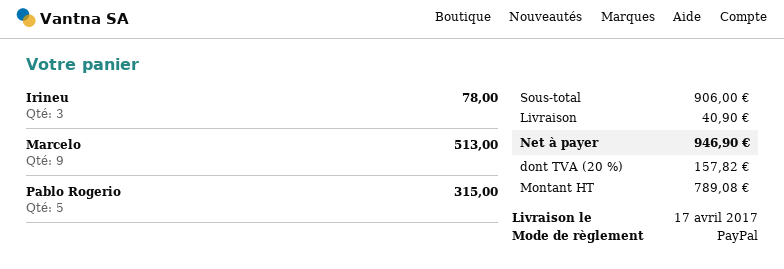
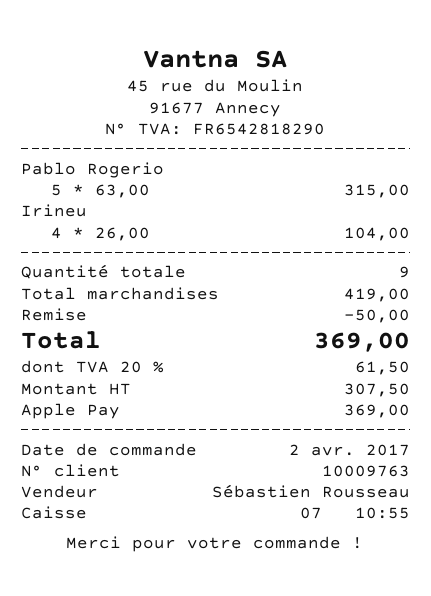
payment method: PayPal -> Apple Pay
Irineu: 3 for 78.00 -> 4 for 104.00
Marcelo: 9 for 513.00 -> none
subtotal: 906.00 -> 419.00
discount: none -> 50.00
shipping: 40.90 -> none
net: 789.08 -> 307.50
tax: 20% = 157.82 -> 20% = 61.50
total: 946.90 -> 369.00

